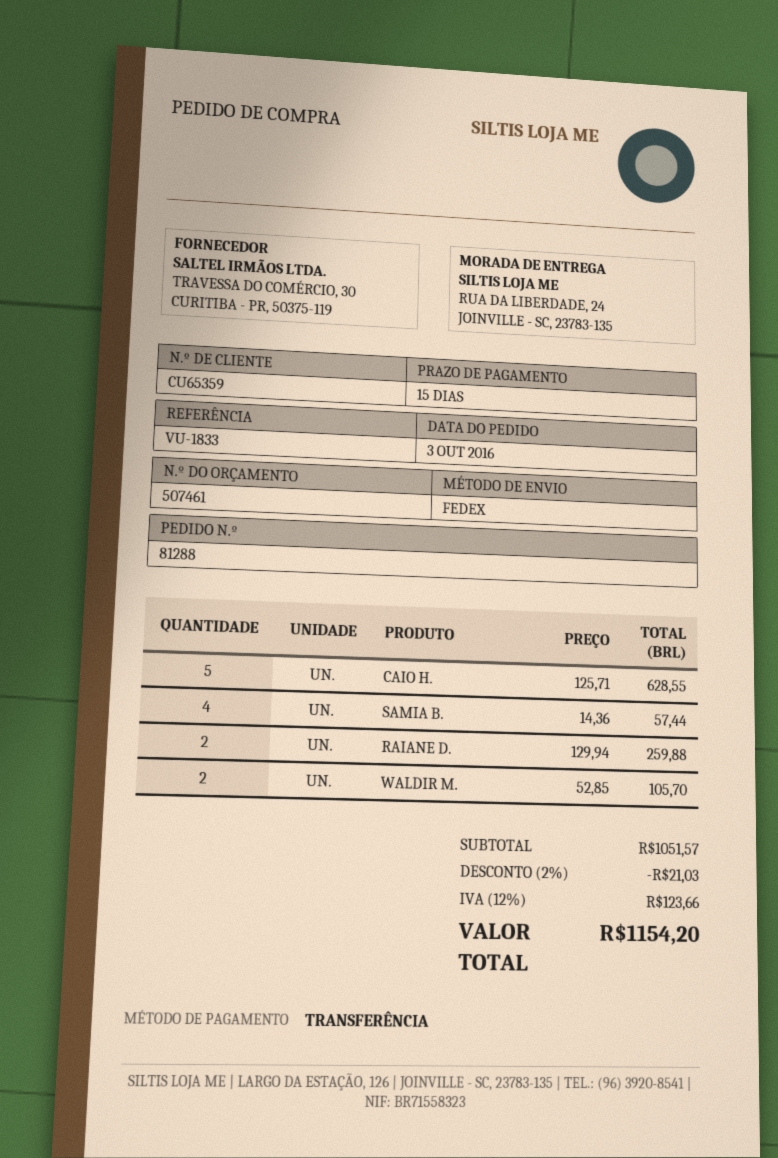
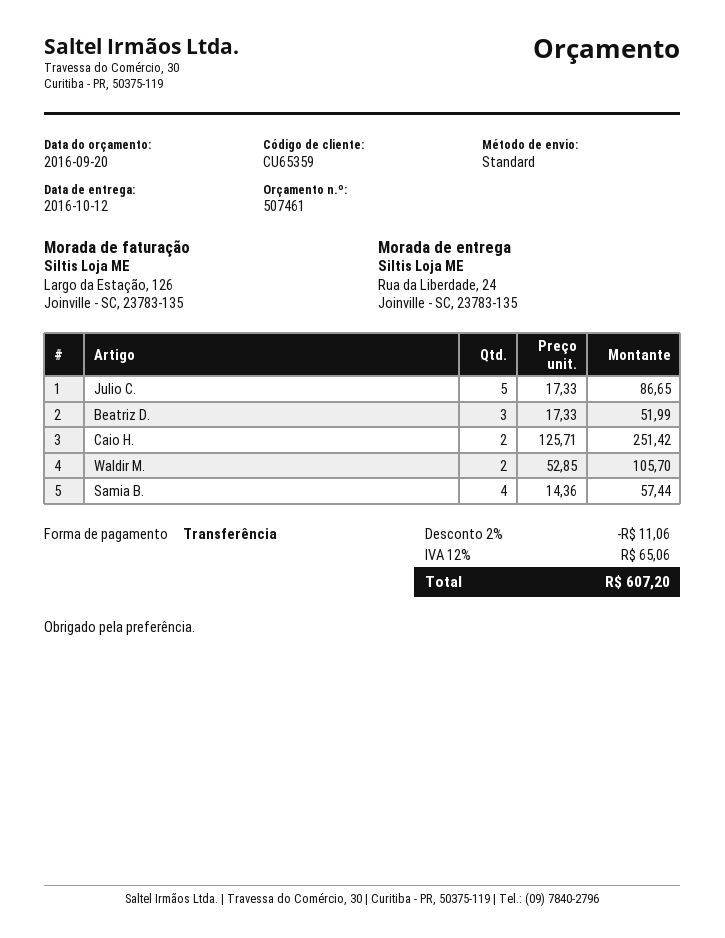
shipping method: FedEx -> standard
CAIO H.: 5 x 125.71 = 628.55 -> 2 x 125.71 = 251.42
RAIANE D.: 2 x 129.94 = 259.88 -> none
Julio C.: none -> 5 x 17.33 = 86.65
Beatriz D.: none -> 3 x 17.33 = 51.99
discount: 2% = 21.03 -> 2% = 11.06
tax: 12% = 123.66 -> 12% = 65.06
total: 1154.20 -> 607.20

